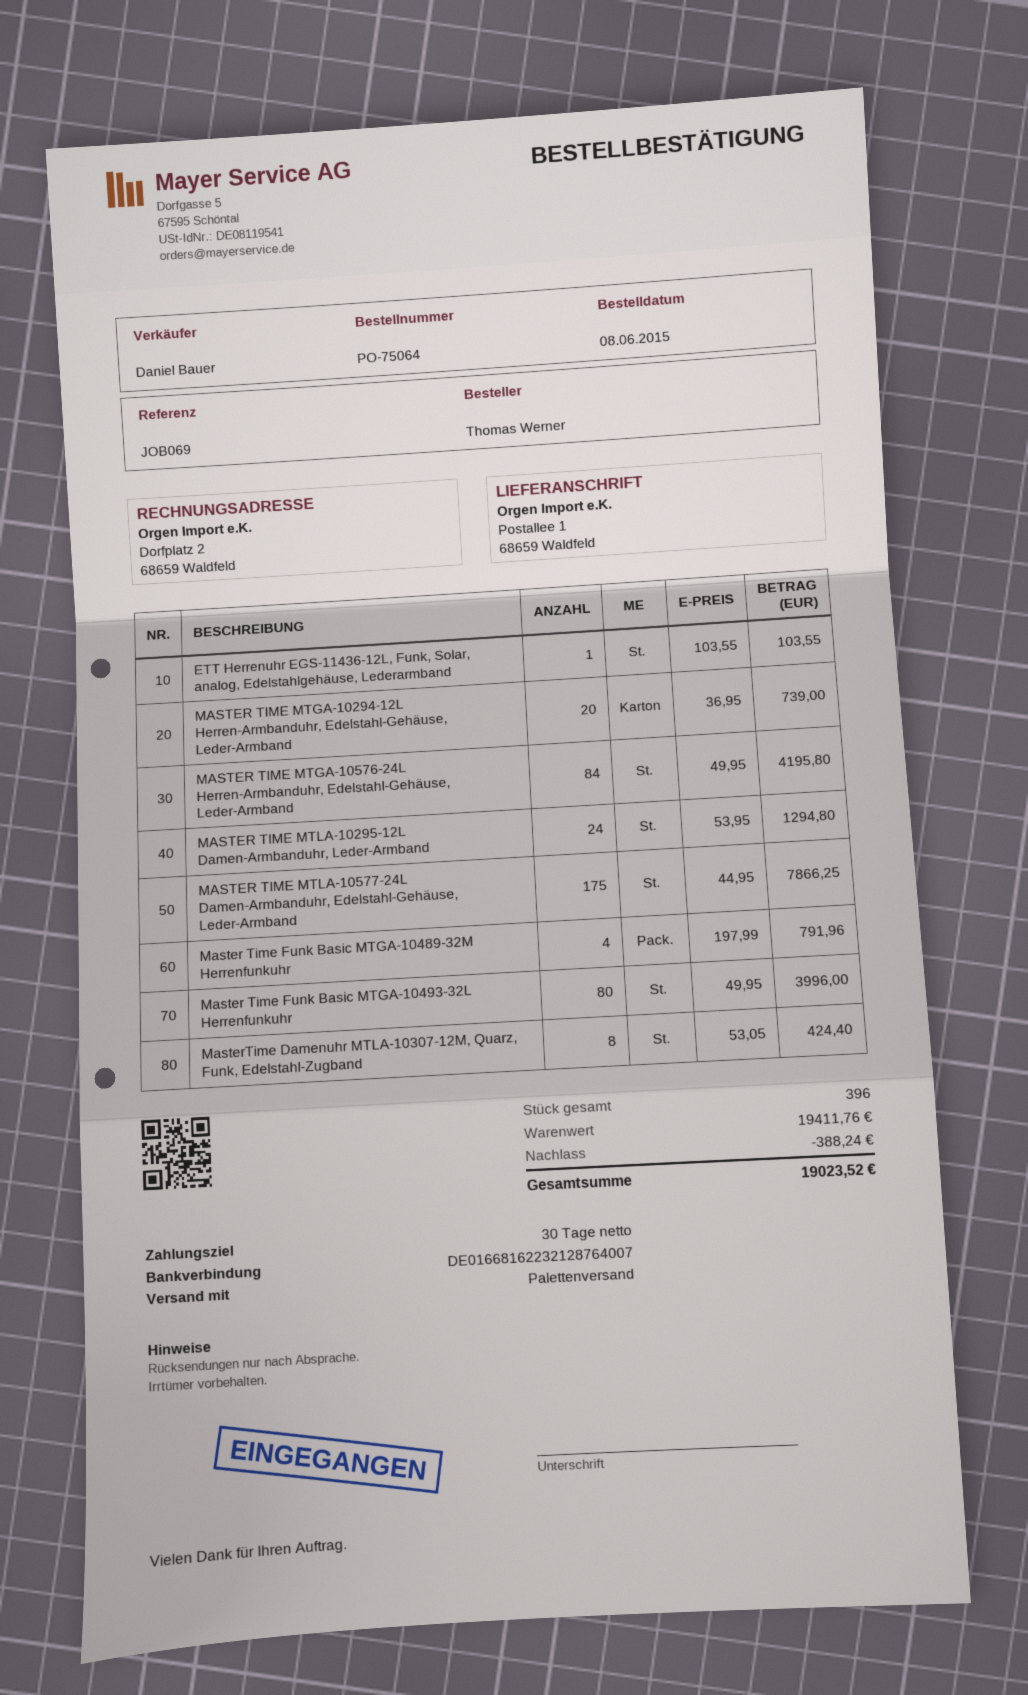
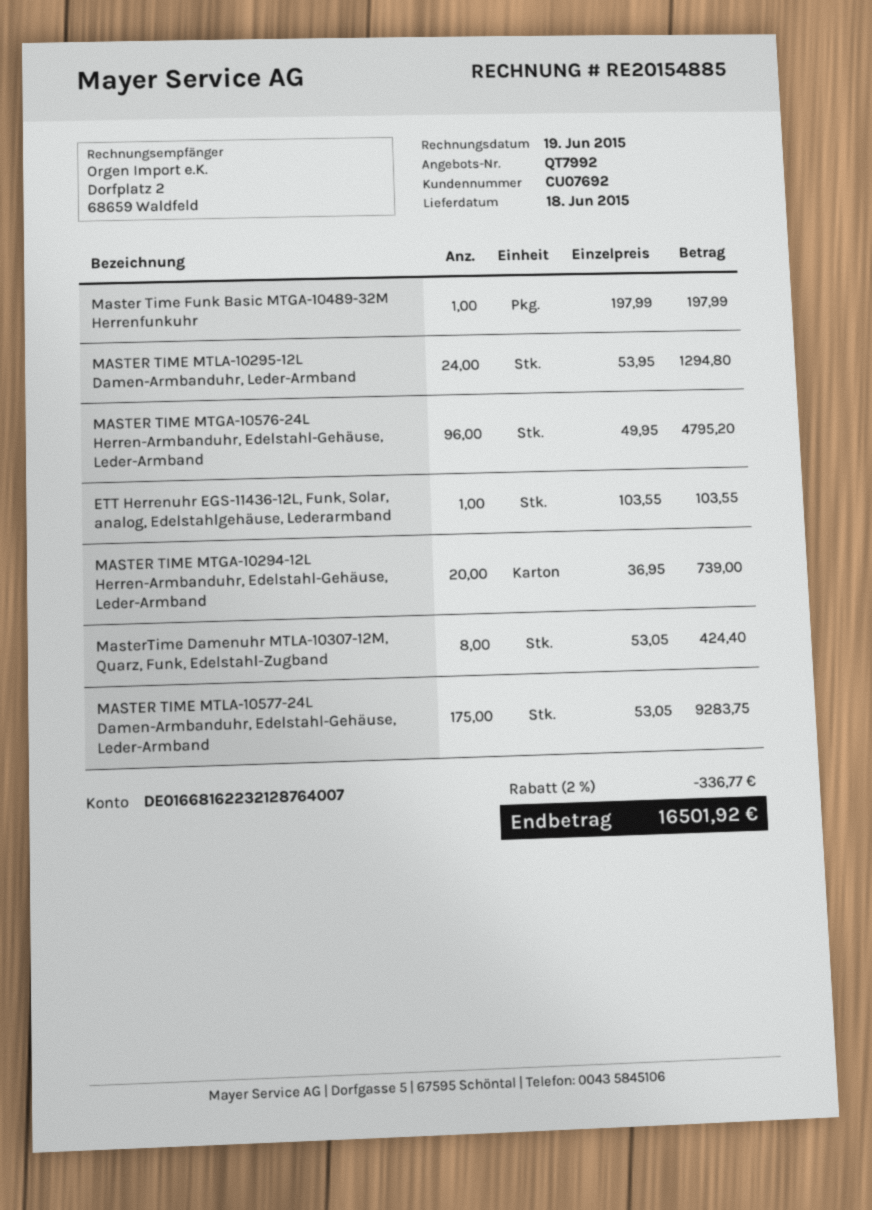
MASTER TIME MTGA-10576-24L Herren-Armbanduhr, Edelstahl-Gehäuse, Leder-Armband: 84 x 49.95 = 4195.80 -> 96 x 49.95 = 4795.20
MASTER TIME MTLA-10577-24L Damen-Armbanduhr, Edelstahl-Gehäuse, Leder-Armband: 175 x 44.95 = 7866.25 -> 175 x 53.05 = 9283.75
Master Time Funk Basic MTGA-10489-32M Herrenfunkuhr: 4 x 197.99 = 791.96 -> 1 x 197.99 = 197.99
Master Time Funk Basic MTGA-10493-32L Herrenfunkuhr: 80 x 49.95 = 3996.00 -> none
discount: 388.24 -> 336.77
total: 19023.52 -> 16501.92

